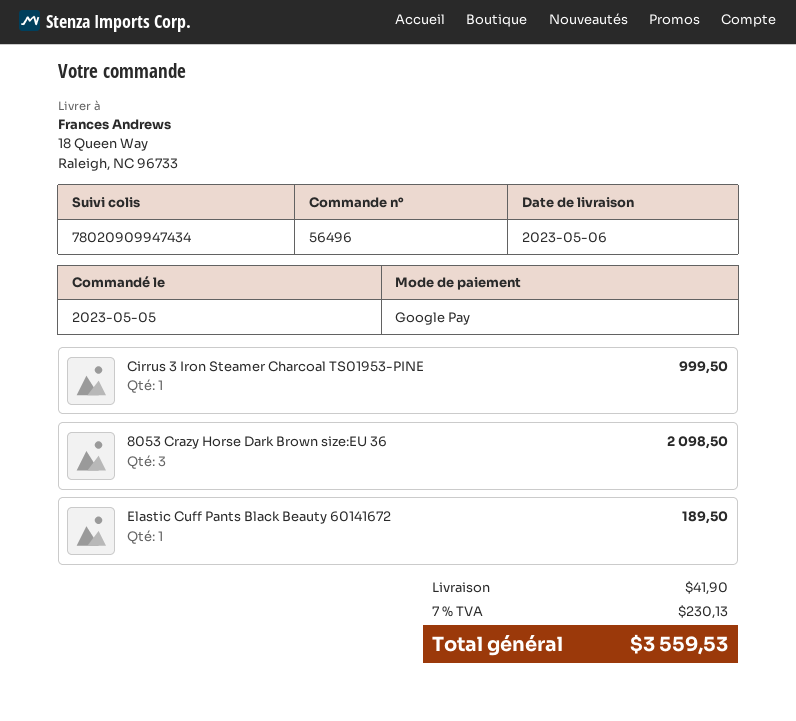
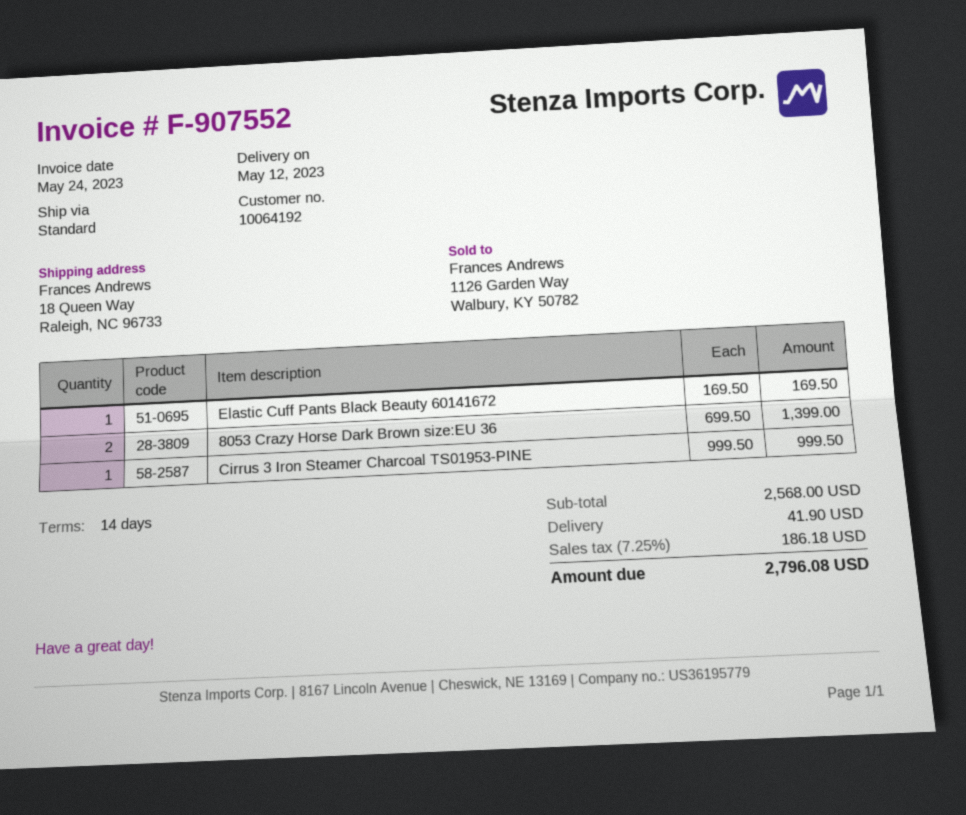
delivery date: 2023-05-06 -> 2023-05-12
8053 Crazy Horse Dark Brown size:EU 36: 3 for 2098.50 -> 2 for 1399.00
Elastic Cuff Pants Black Beauty 60141672: 1 for 189.50 -> 1 for 169.50
tax: 7% = 230.13 -> 7.25% = 186.18
total: 3559.53 -> 2796.08

